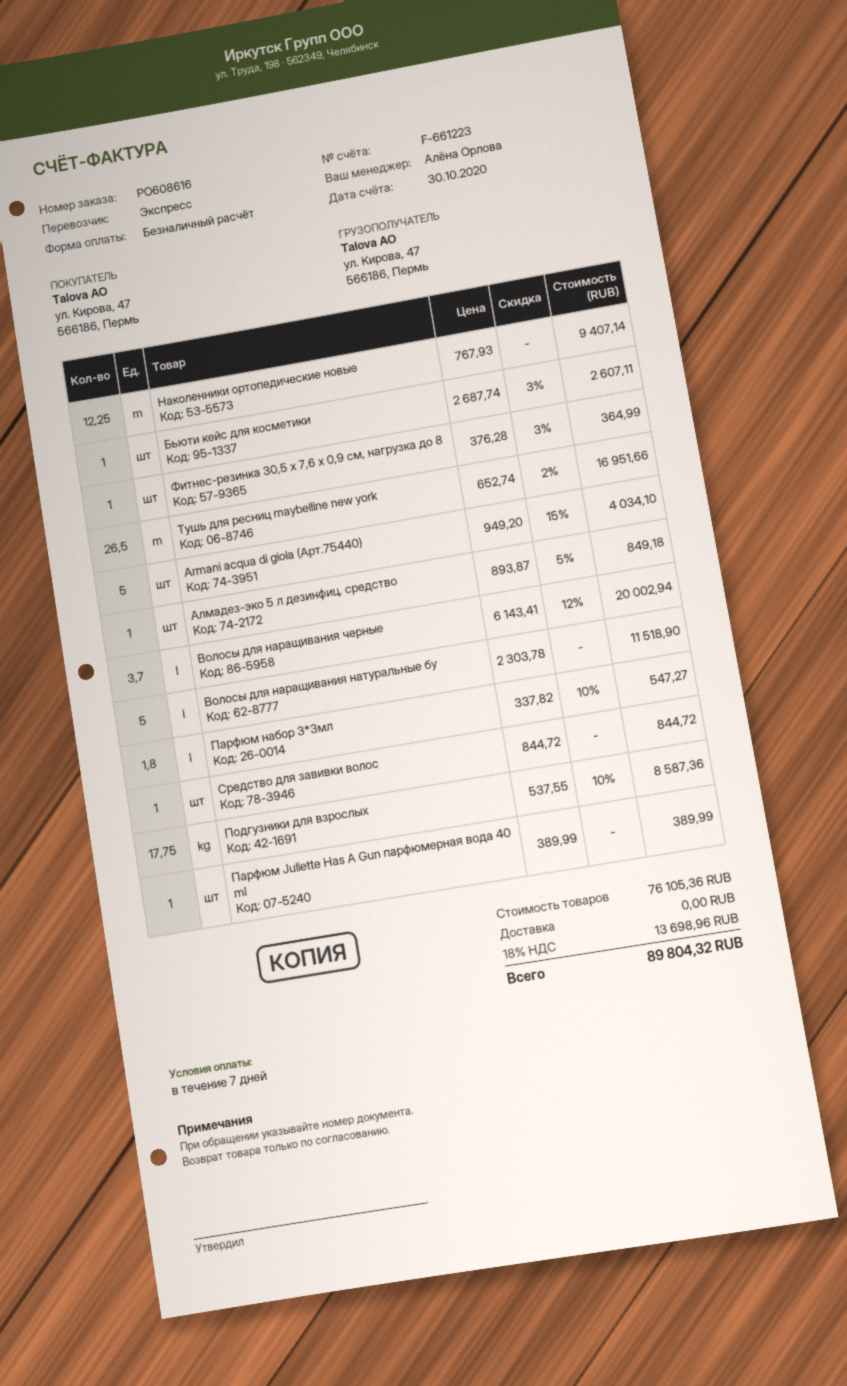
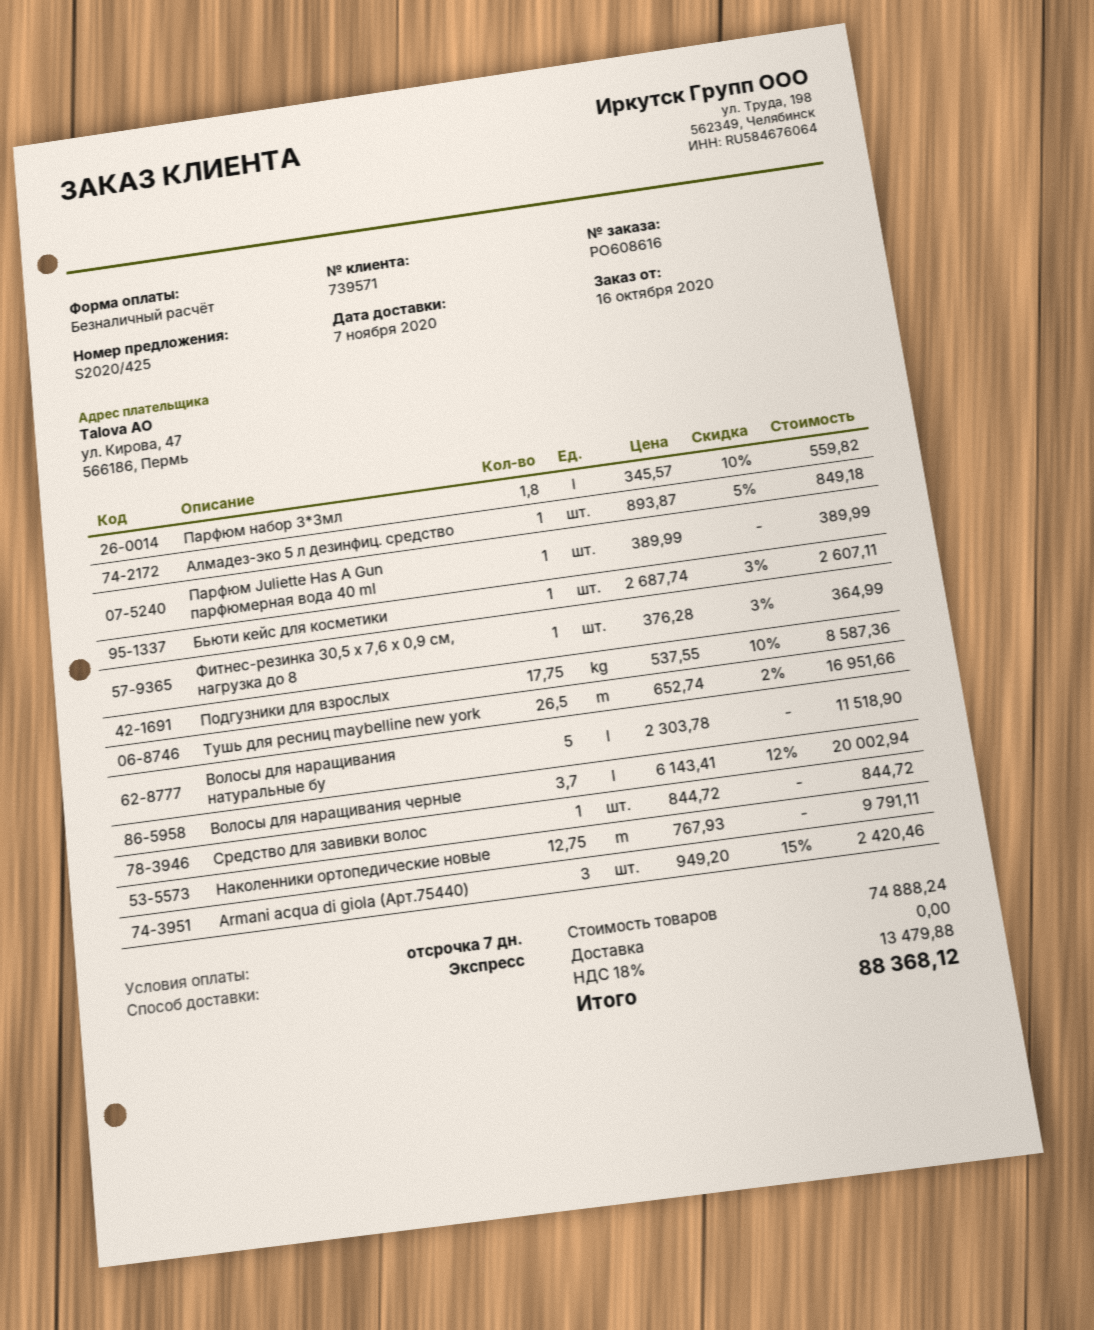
Наколенники ортопедические новые: 12.25 x 767.93 = 9407.14 -> 12.75 x 767.93 = 9791.11
Armani acqua di giola (Арт.75440): 5 x 949.20 - 15% = 4034.10 -> 3 x 949.20 - 15% = 2420.46
Парфюм набор 3*3мл: 1.8 x 337.82 - 10% = 547.27 -> 1.8 x 345.57 - 10% = 559.82
subtotal: 76105.36 -> 74888.24
tax: 18% = 13698.96 -> 18% = 13479.88
total: 89804.32 -> 88368.12

